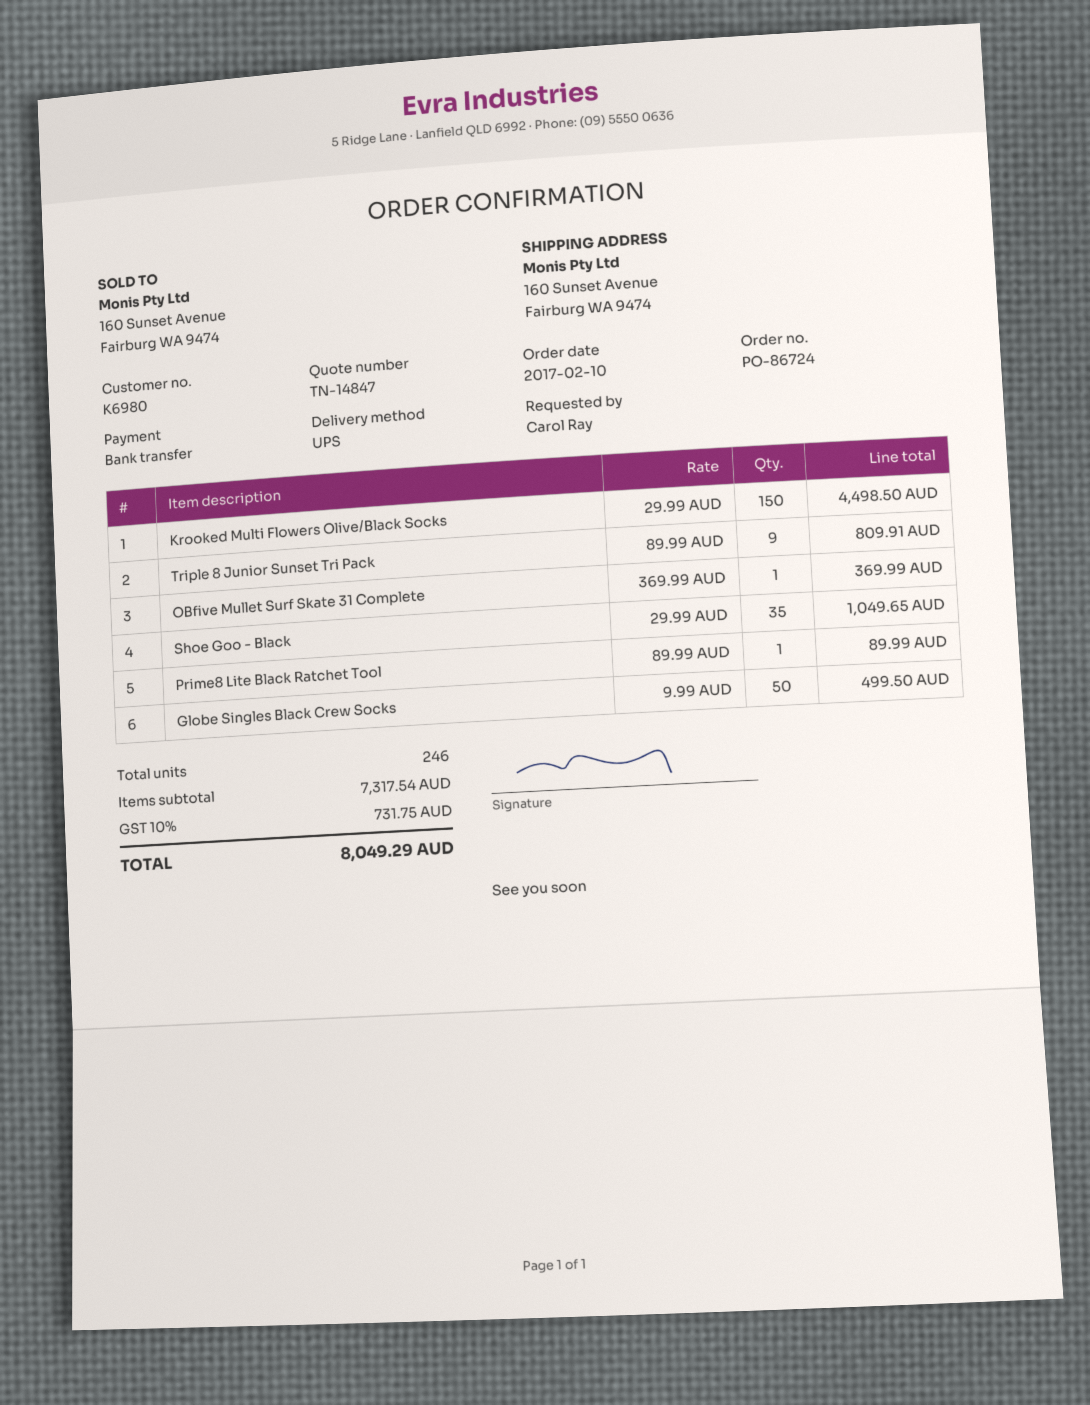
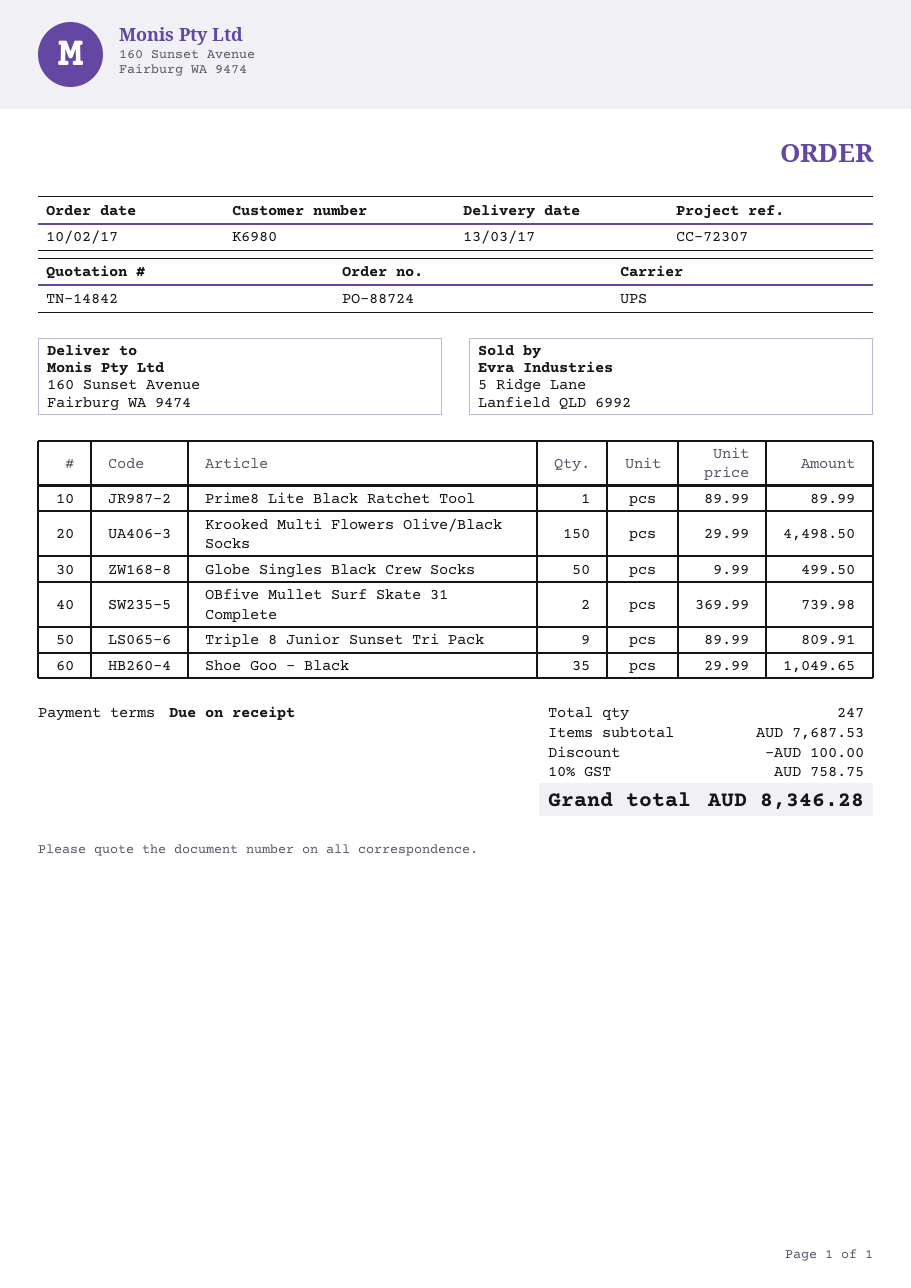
quote number: TN-14847 -> TN-14842
order number: PO-86724 -> PO-88724
OBfive Mullet Surf Skate 31 Complete: 1 x 369.99 = 369.99 -> 2 x 369.99 = 739.98
total quantity: 246 -> 247
subtotal: 7317.54 -> 7687.53
discount: none -> 100.00
tax: 10% = 731.75 -> 10% = 758.75
total: 8049.29 -> 8346.28

